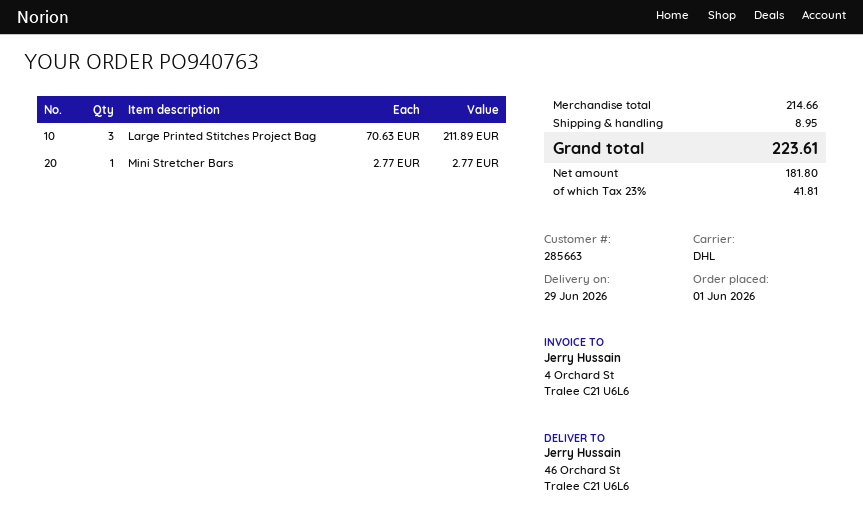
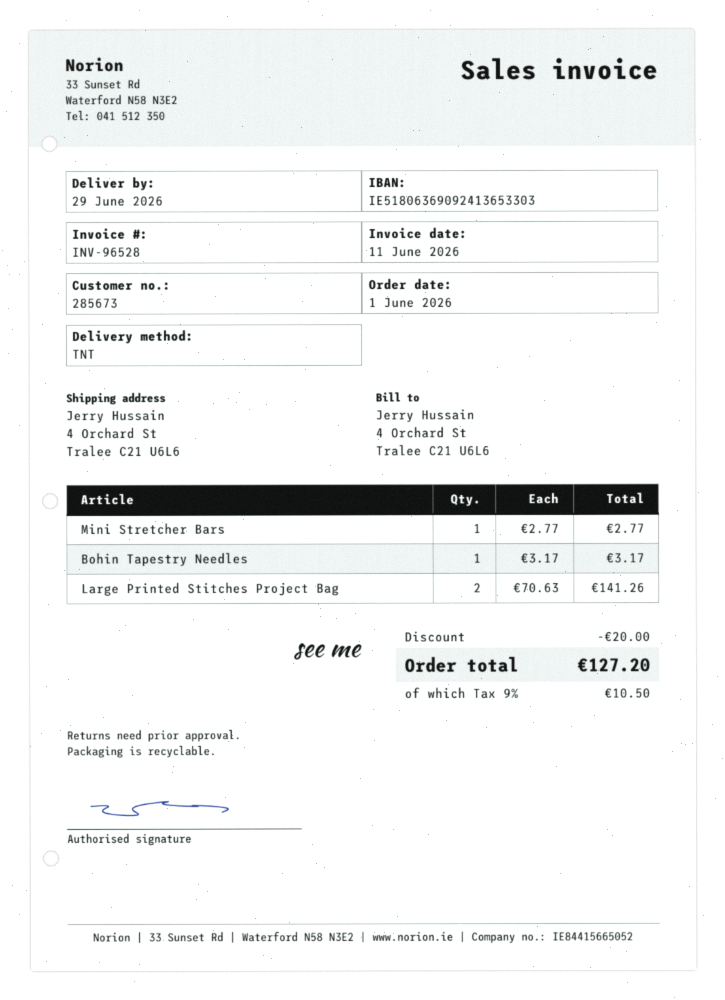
customer number: 285663 -> 285673
shipping method: DHL -> TNT
ship to: 46 Orchard St, Tralee C21 U6L6 -> 4 Orchard St, Tralee C21 U6L6
Large Printed Stitches Project Bag: 3 x 70.63 = 211.89 -> 2 x 70.63 = 141.26
Bohin Tapestry Needles: none -> 1 x 3.17 = 3.17
discount: none -> 20.00
shipping: 8.95 -> none
tax: 23% = 41.81 -> 9% = 10.50
total: 223.61 -> 127.20

